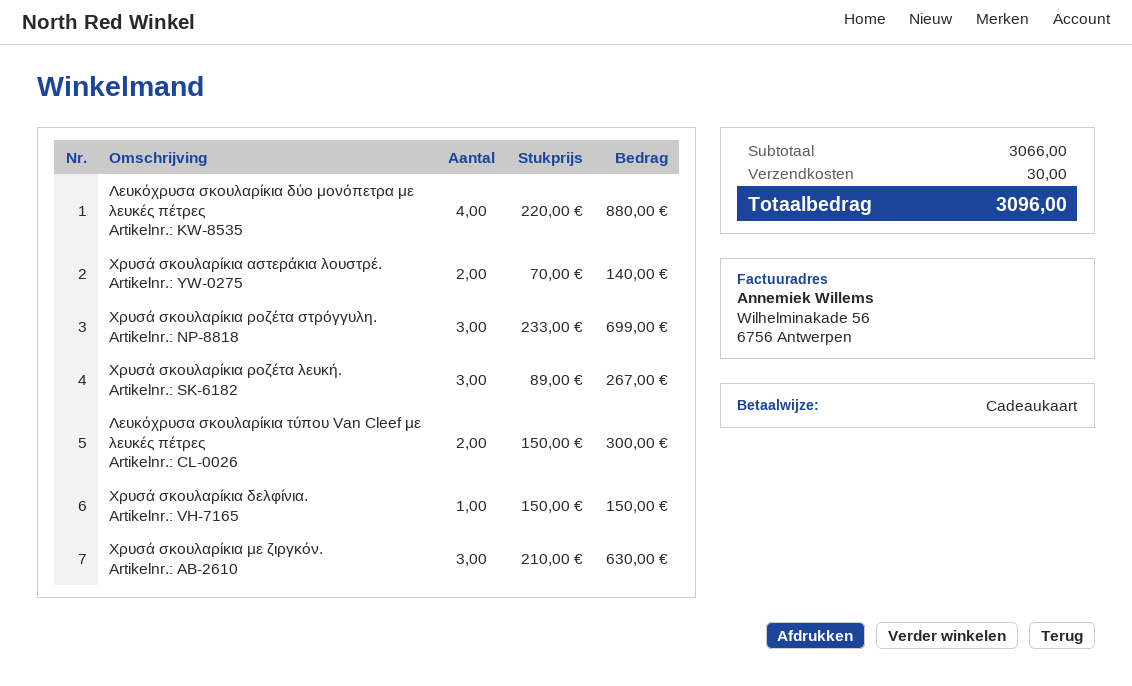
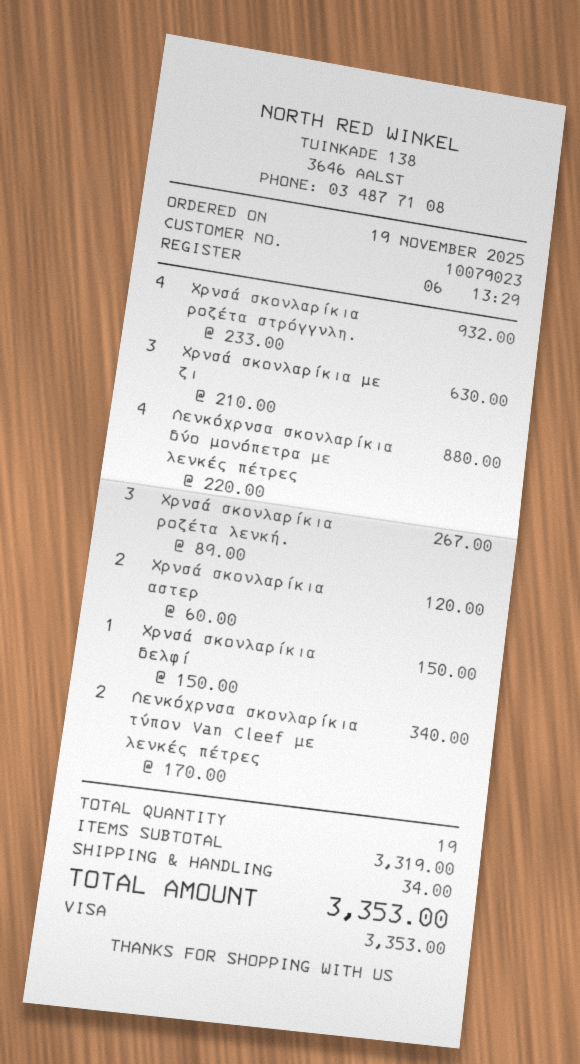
payment method: gift card -> Visa
Χρυσά σκουλαρίκια αστεράκια λουστρέ.: 2 x 70.00 = 140.00 -> 2 x 60.00 = 120.00
Χρυσά σκουλαρίκια ροζέτα στρόγγυλη.: 3 x 233.00 = 699.00 -> 4 x 233.00 = 932.00
Λευκόχρυσα σκουλαρίκια τύπου Van Cleef με λευκές πέτρες: 2 x 150.00 = 300.00 -> 2 x 170.00 = 340.00
subtotal: 3066.00 -> 3319.00
shipping: 30.00 -> 34.00
total: 3096.00 -> 3353.00

